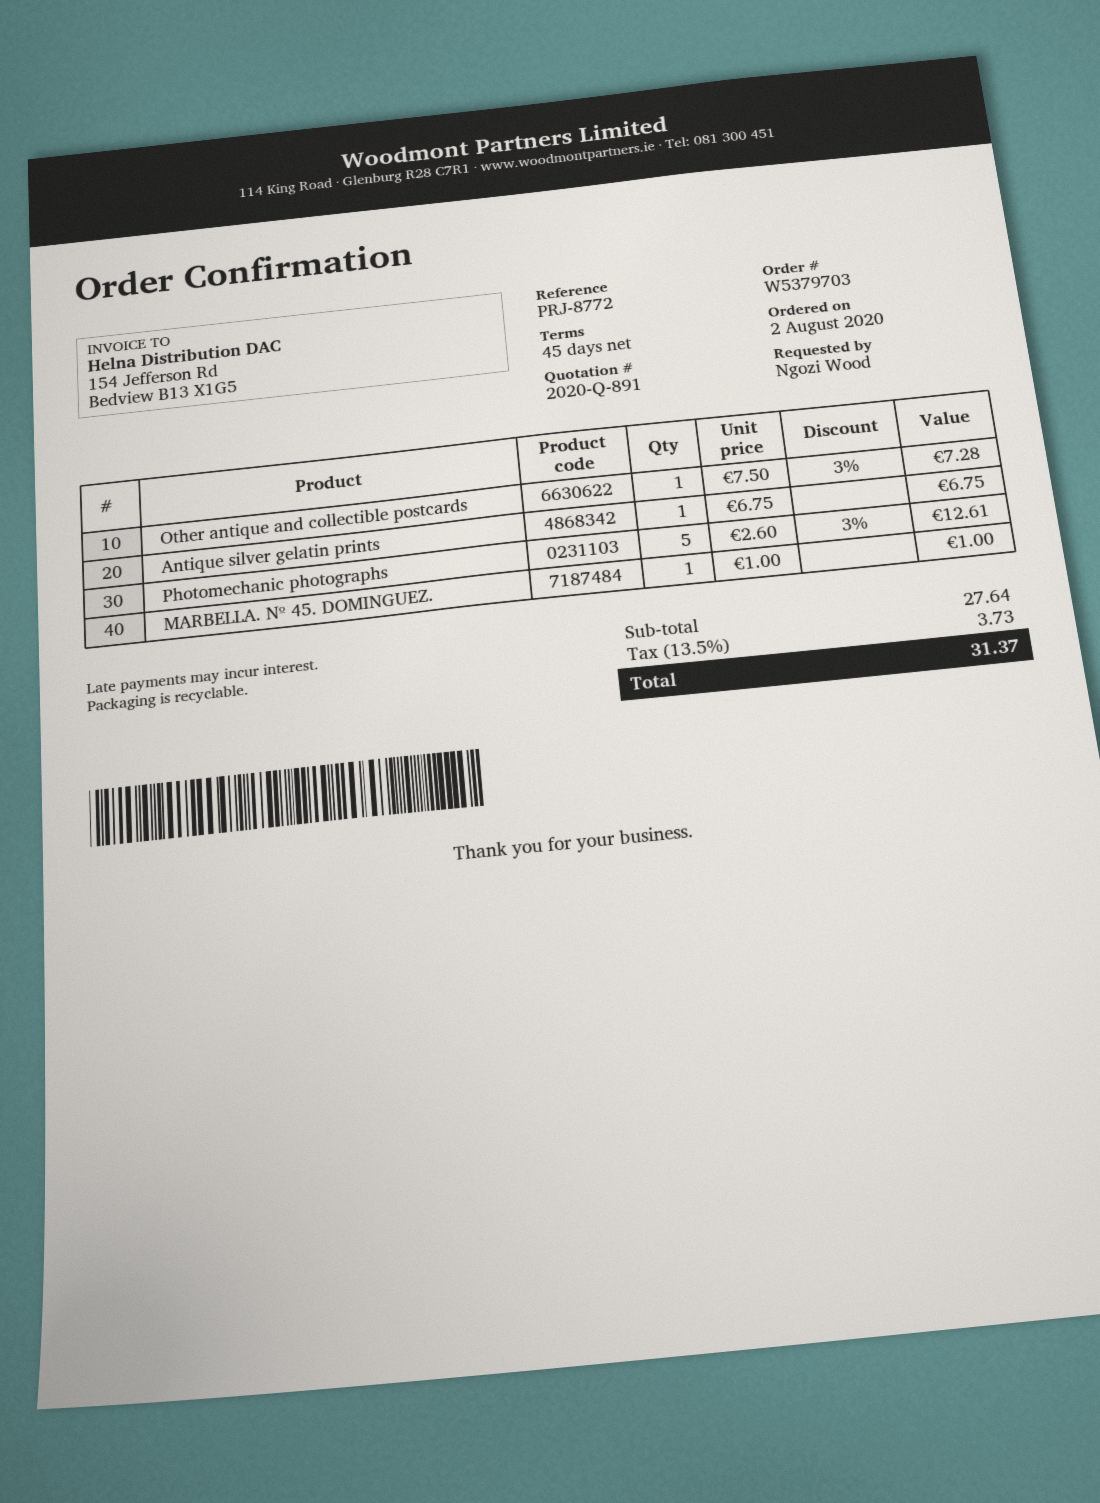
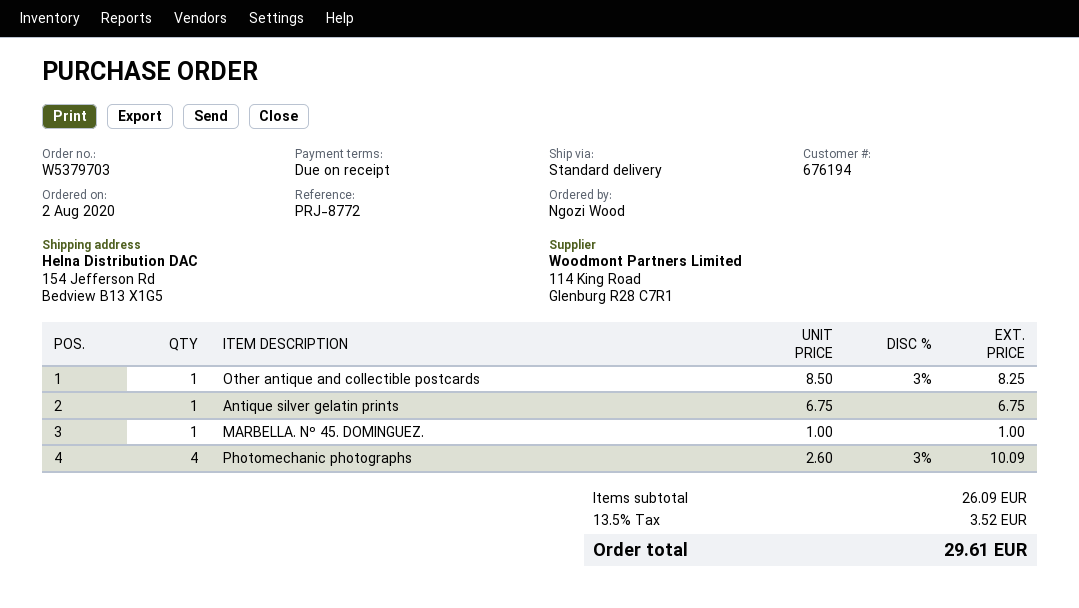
payment terms: 45 days -> on receipt
Other antique and collectible postcards: 1 x 7.50 - 3% = 7.28 -> 1 x 8.50 - 3% = 8.25
Photomechanic photographs: 5 x 2.60 - 3% = 12.61 -> 4 x 2.60 - 3% = 10.09
subtotal: 27.64 -> 26.09
tax: 13.5% = 3.73 -> 13.5% = 3.52
total: 31.37 -> 29.61

